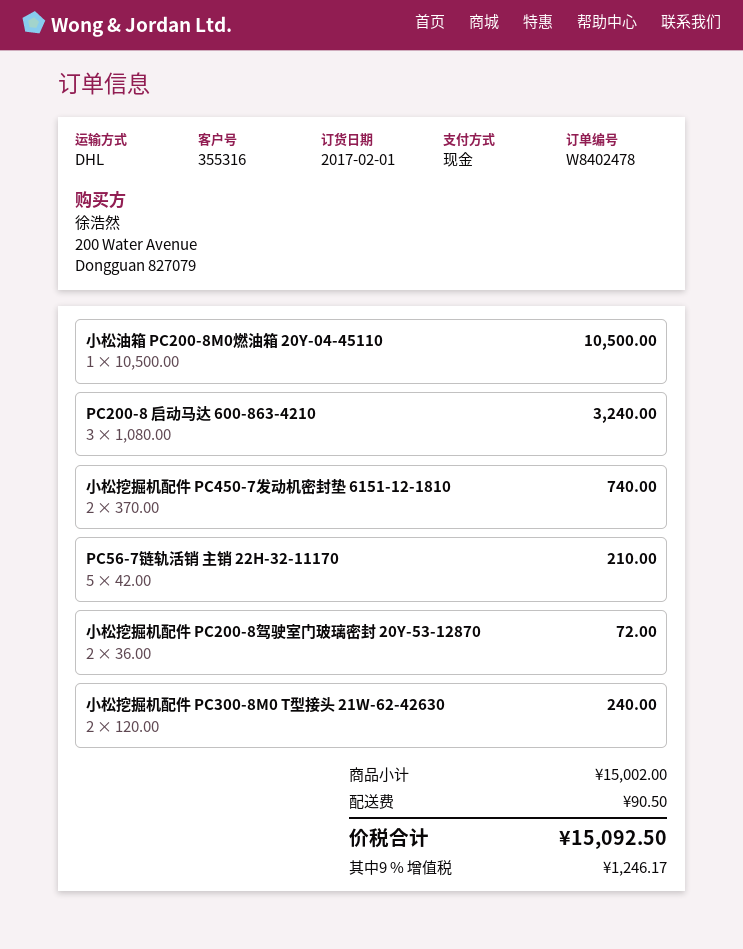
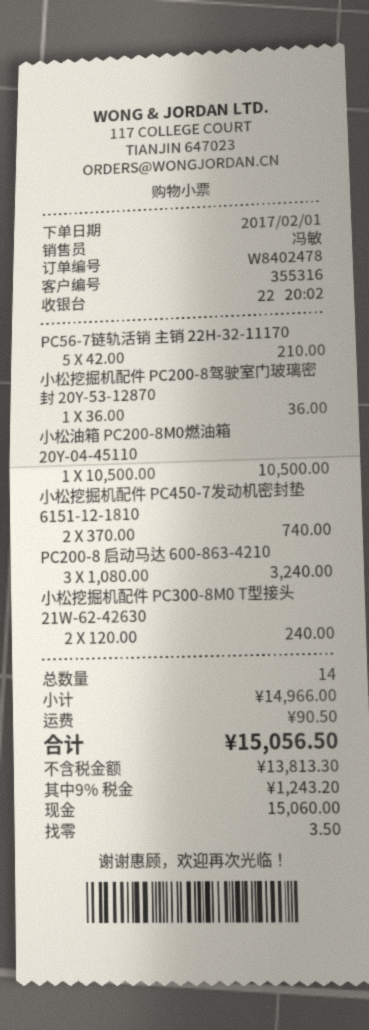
小松挖掘机配件 PC200-8驾驶室门玻璃密封 20Y-53-12870: 2 x 36.00 = 72.00 -> 1 x 36.00 = 36.00
subtotal: 15002.00 -> 14966.00
tax: 9% = 1246.17 -> 9% = 1243.20
total: 15092.50 -> 15056.50

